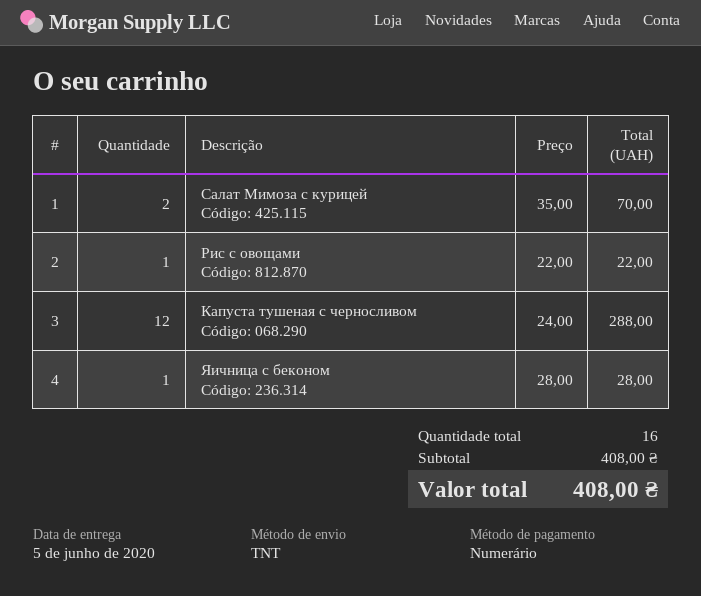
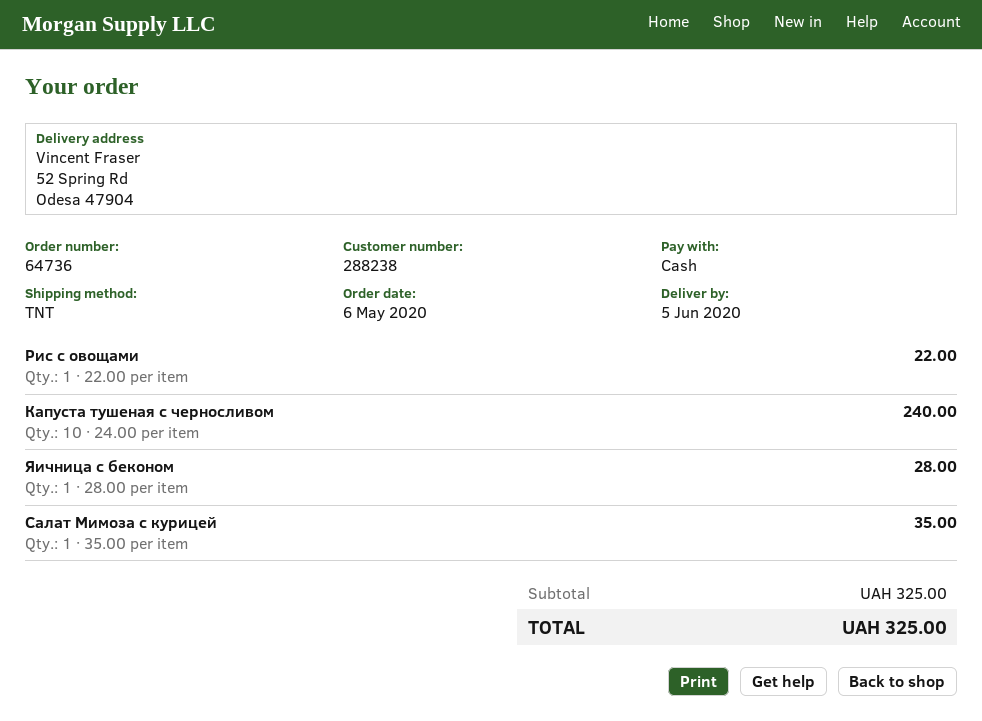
Салат Мимоза с курицей: 2 x 35.00 = 70.00 -> 1 x 35.00 = 35.00
Капуста тушеная с черносливом: 12 x 24.00 = 288.00 -> 10 x 24.00 = 240.00
subtotal: 408.00 -> 325.00
total: 408.00 -> 325.00

